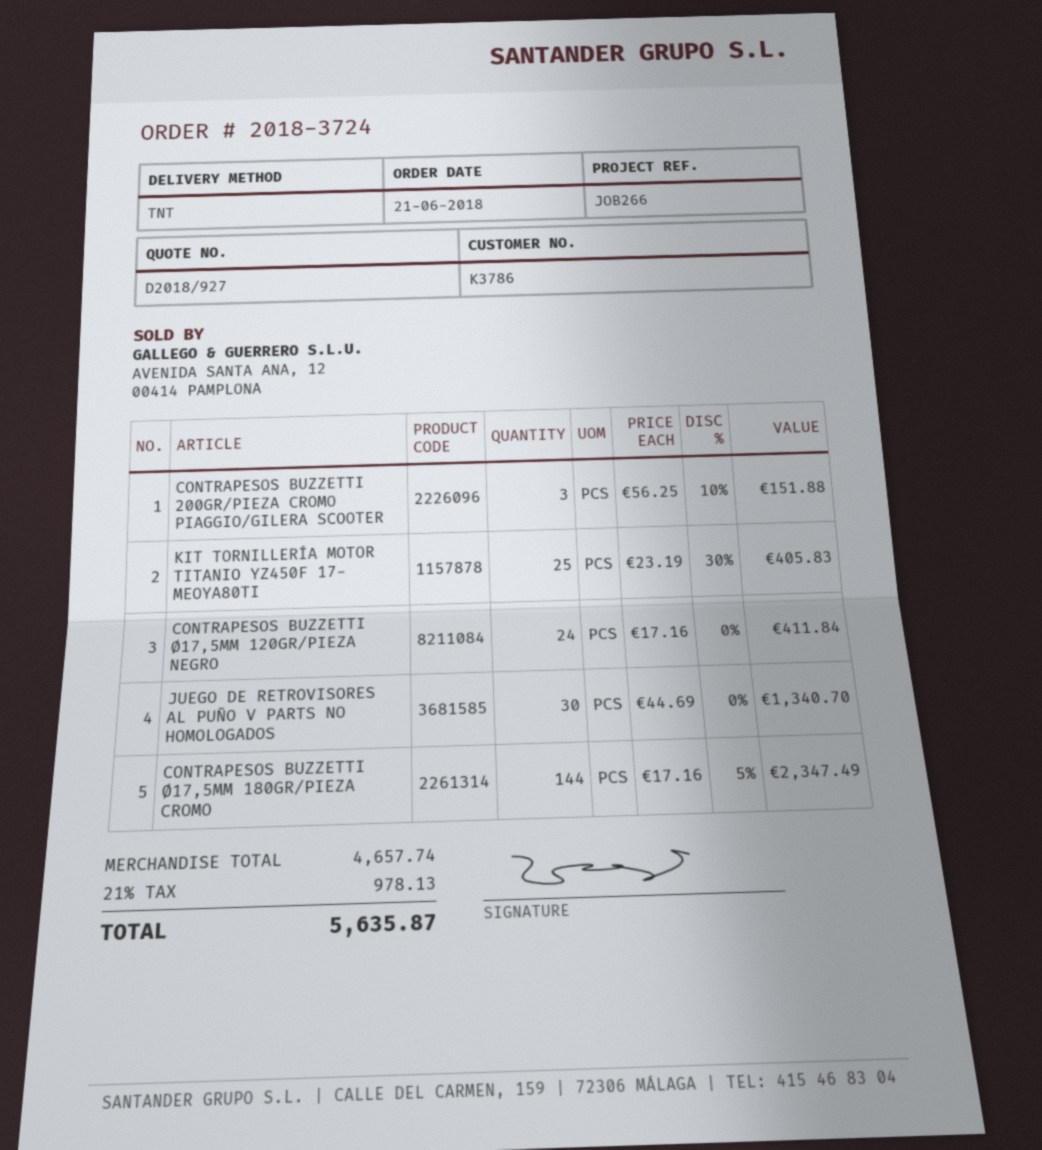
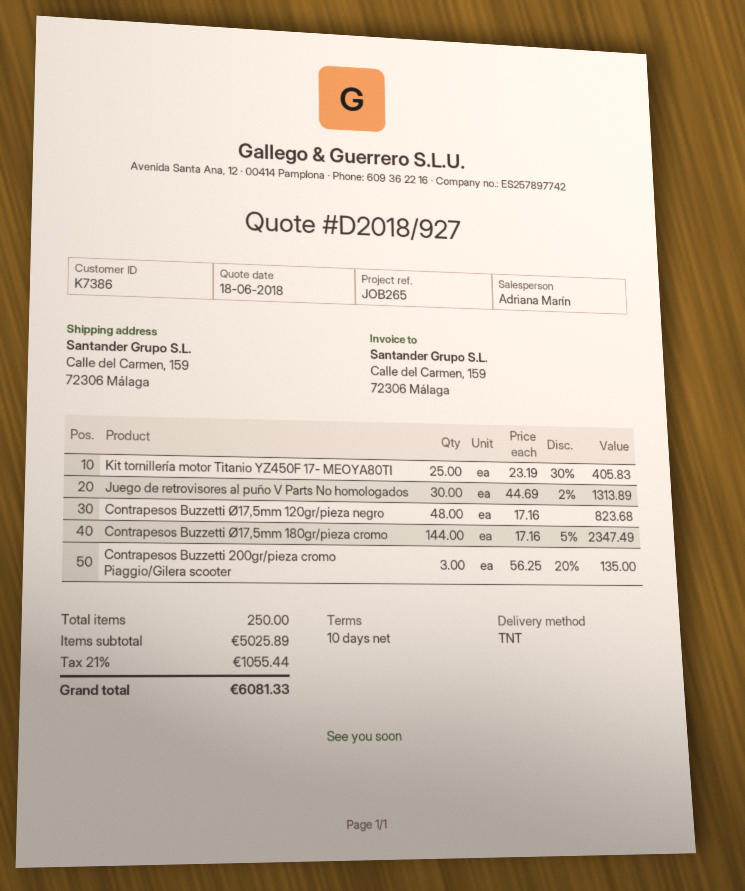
customer number: K3786 -> K7386
reference: JOB266 -> JOB265
CONTRAPESOS BUZZETTI 200GR/PIEZA CROMO PIAGGIO/GILERA SCOOTER: 3 x 56.25 - 10% = 151.88 -> 3 x 56.25 - 20% = 135.00
CONTRAPESOS BUZZETTI Ø17,5MM 120GR/PIEZA NEGRO: 24 x 17.16 = 411.84 -> 48 x 17.16 = 823.68
JUEGO DE RETROVISORES AL PUÑO V PARTS NO HOMOLOGADOS: 30 x 44.69 = 1340.70 -> 30 x 44.69 - 2% = 1313.89
subtotal: 4657.74 -> 5025.89
tax: 21% = 978.13 -> 21% = 1055.44
total: 5635.87 -> 6081.33

